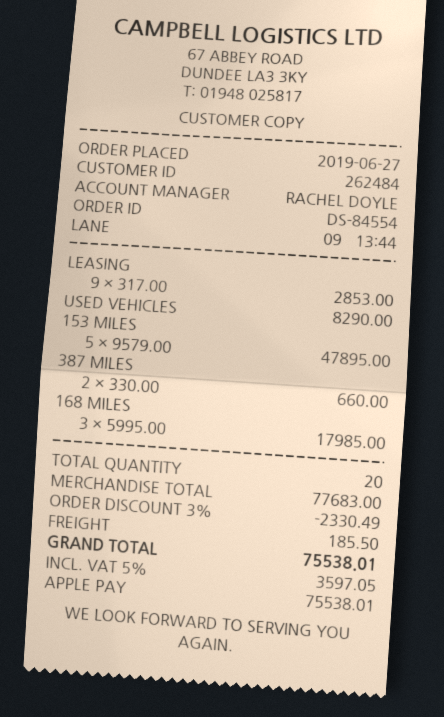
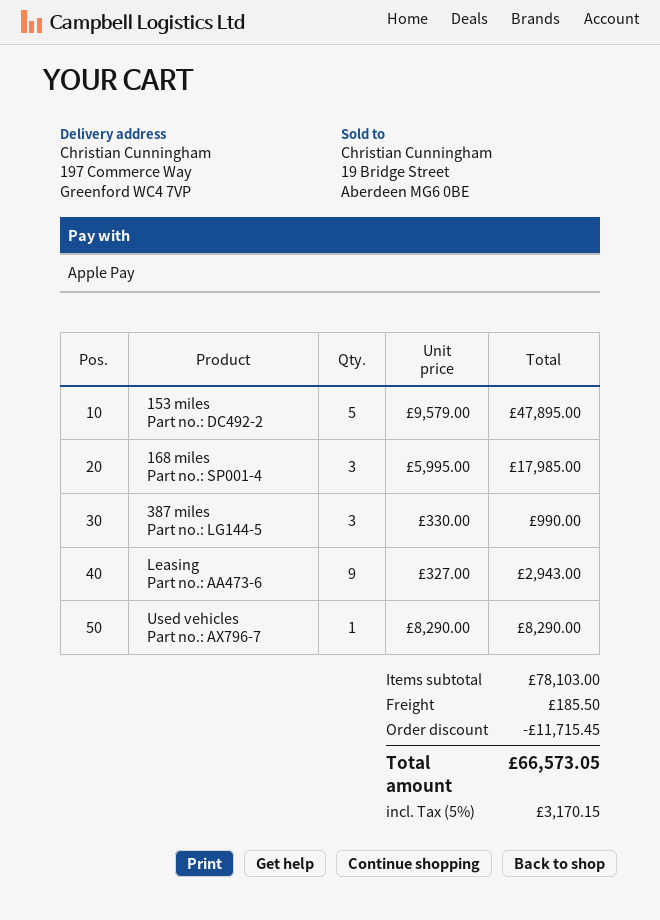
LEASING: 9 x 317.00 = 2853.00 -> 9 x 327.00 = 2943.00
387 MILES: 2 x 330.00 = 660.00 -> 3 x 330.00 = 990.00
subtotal: 77683.00 -> 78103.00
discount: 2330.49 -> 11715.45
tax: 5% = 3597.05 -> 5% = 3170.15
total: 75538.01 -> 66573.05

